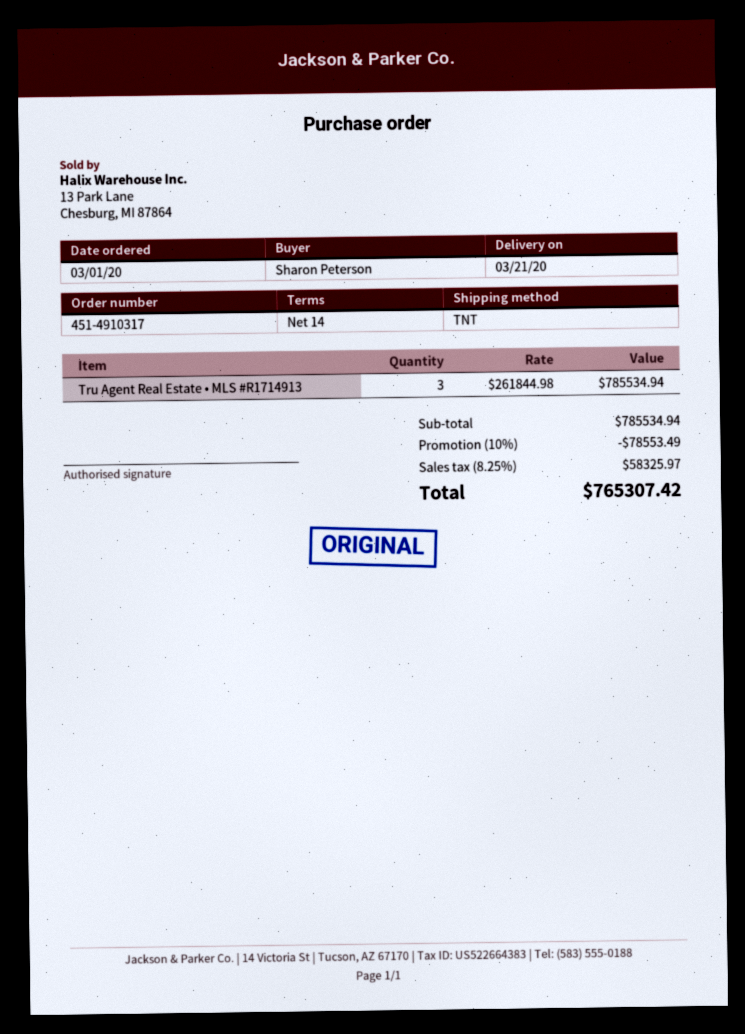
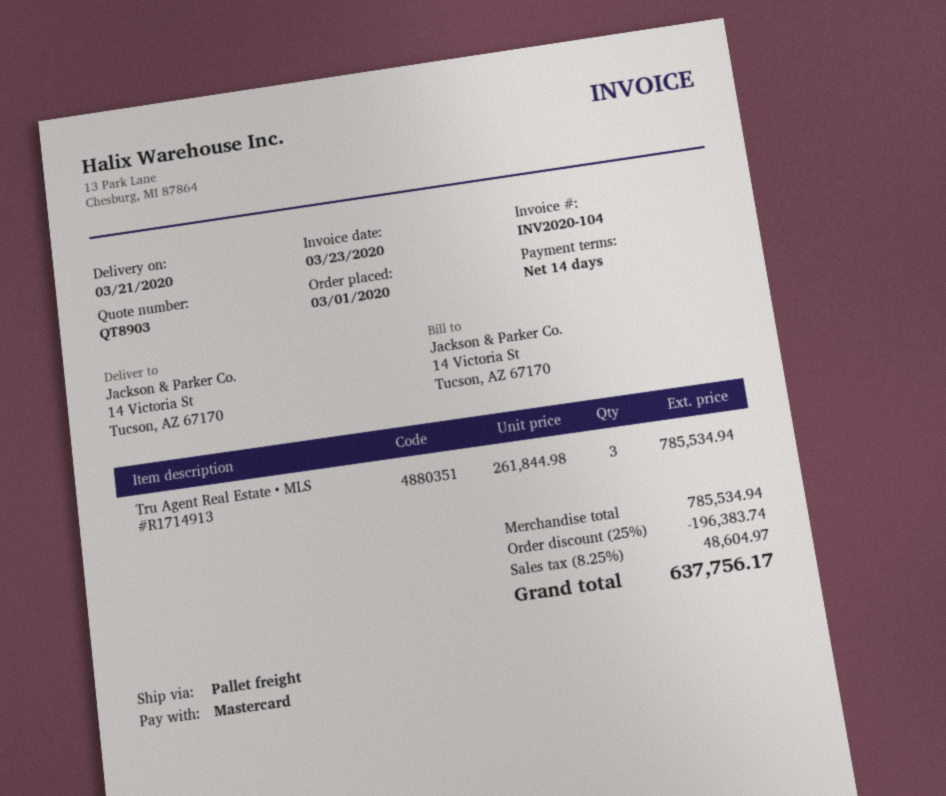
shipping method: TNT -> pallet freight
discount: 10% = 78553.49 -> 25% = 196383.74
tax: 8.25% = 58325.97 -> 8.25% = 48604.97
total: 765307.42 -> 637756.17

